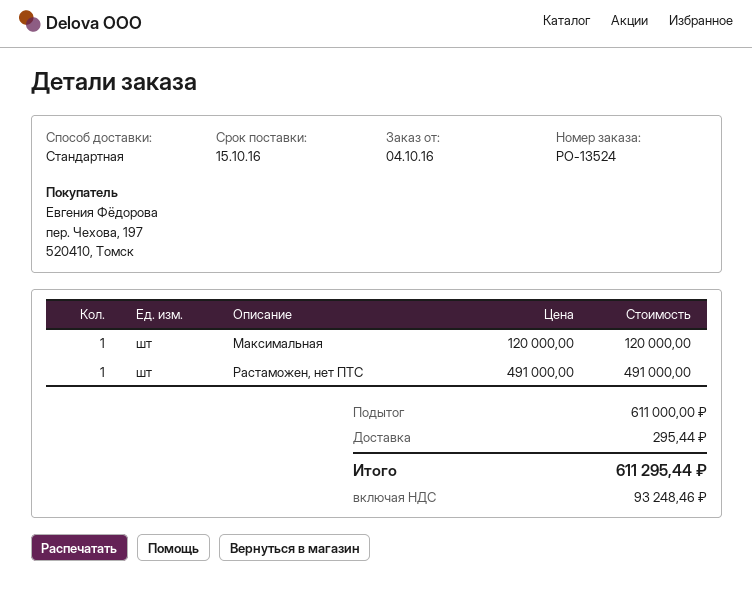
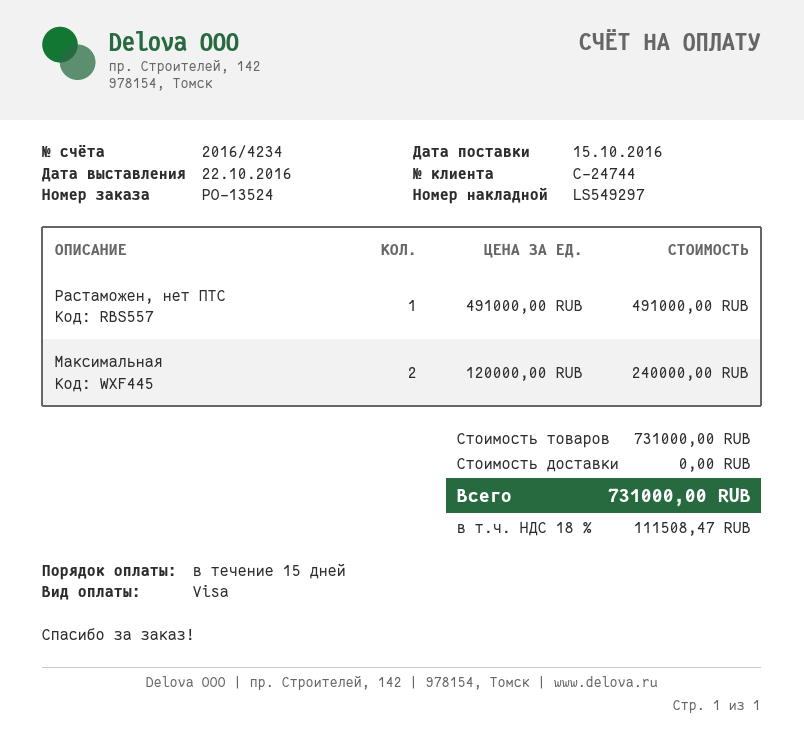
Максимальная: 1 x 120000.00 = 120000.00 -> 2 x 120000.00 = 240000.00
subtotal: 611000.00 -> 731000.00
shipping: 295.44 -> 0.00
tax: 93248.46 -> 111508.47
total: 611295.44 -> 731000.00

